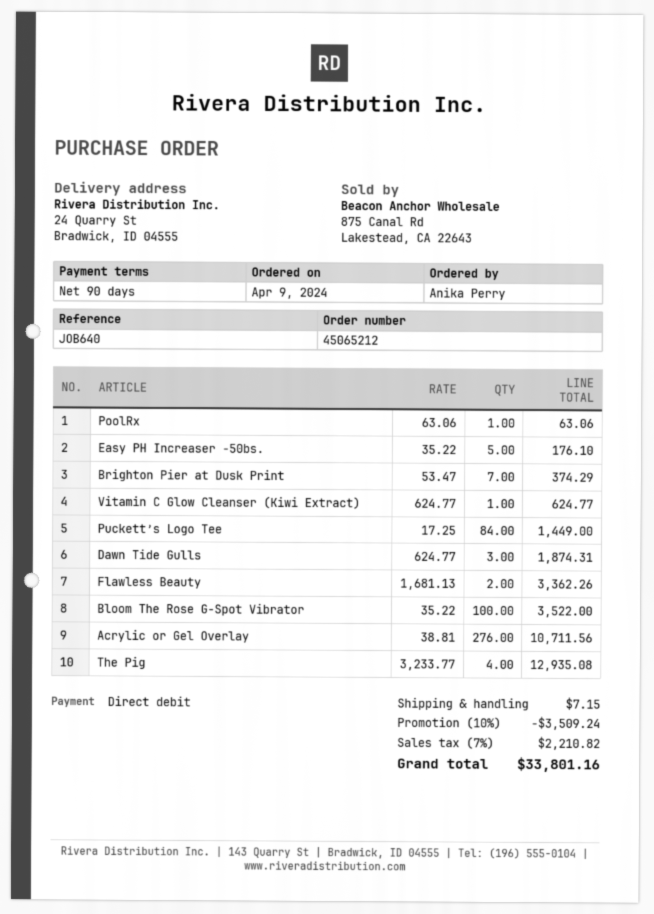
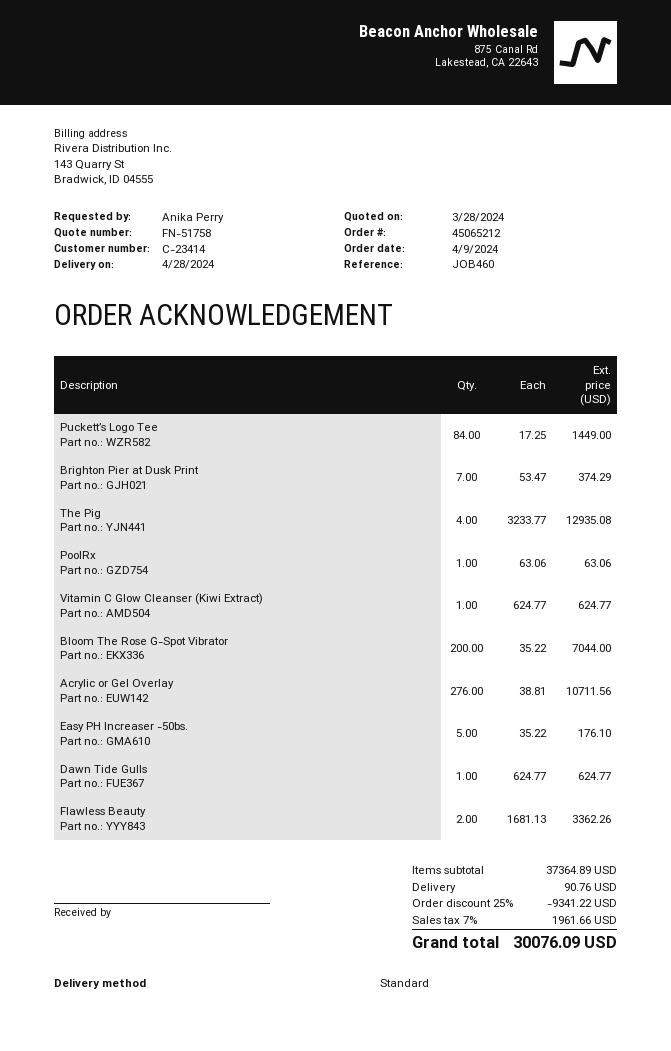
reference: JOB640 -> JOB460
Dawn Tide Gulls: 3 x 624.77 = 1874.31 -> 1 x 624.77 = 624.77
Bloom The Rose G-Spot Vibrator: 100 x 35.22 = 3522.00 -> 200 x 35.22 = 7044.00
discount: 10% = 3509.24 -> 25% = 9341.22
shipping: 7.15 -> 90.76
tax: 7% = 2210.82 -> 7% = 1961.66
total: 33801.16 -> 30076.09

